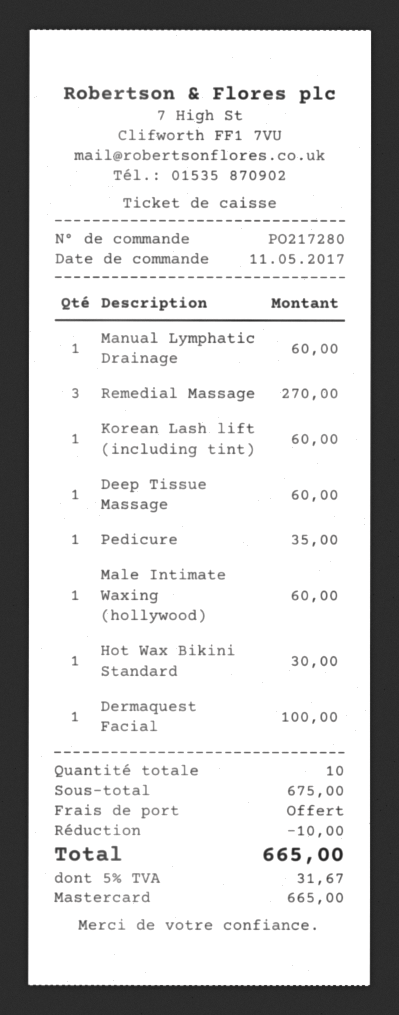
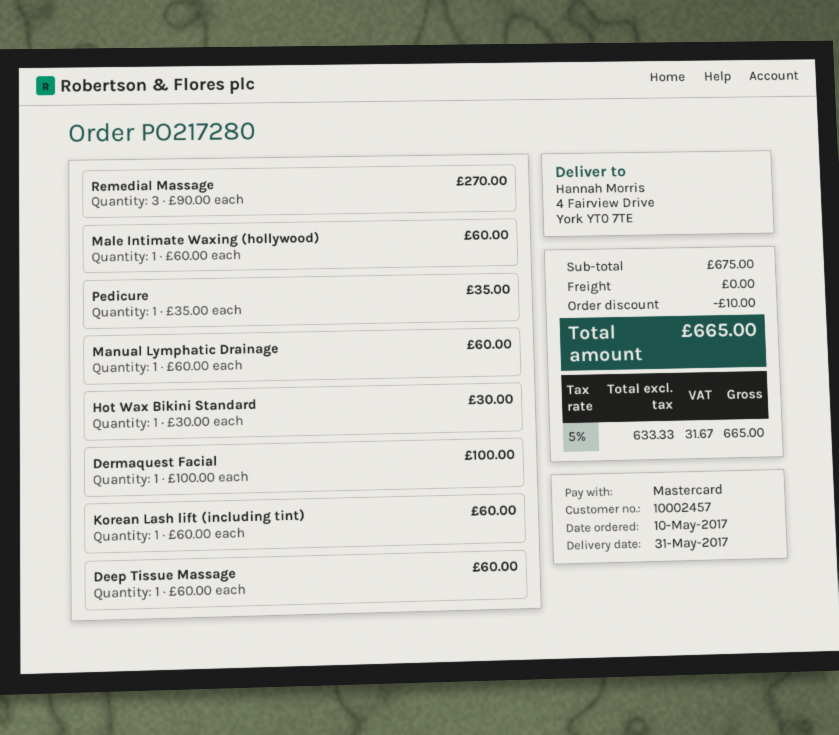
order date: 2017-05-11 -> 2017-05-10

